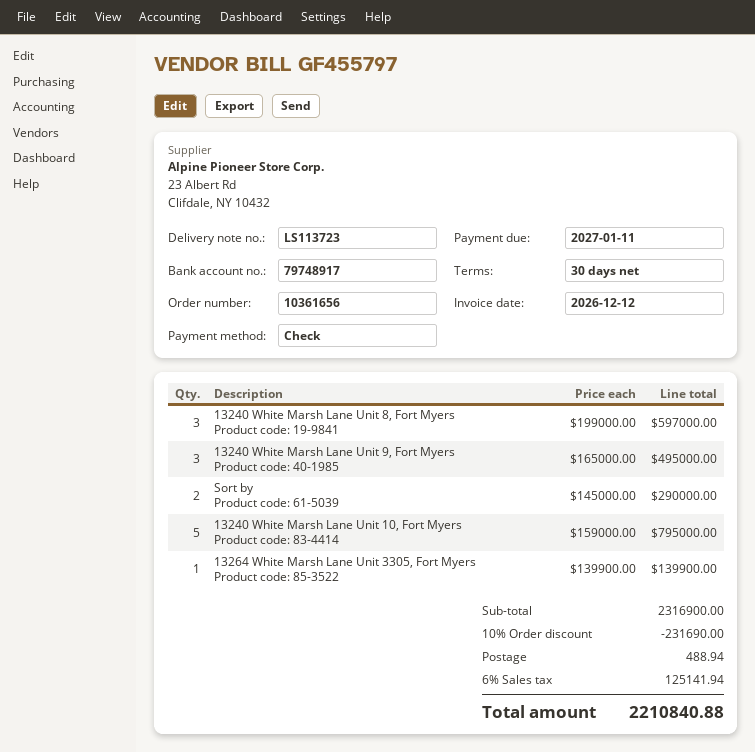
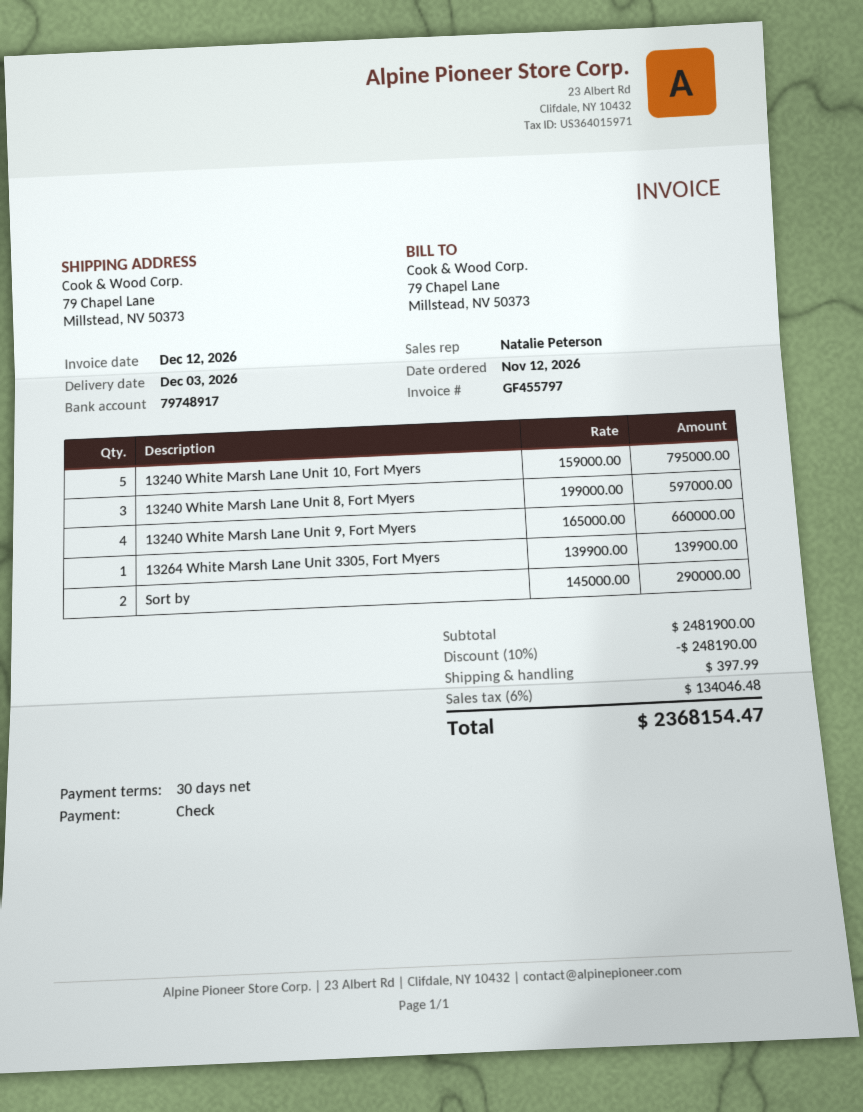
13240 White Marsh Lane Unit 9, Fort Myers: 3 x 165000.00 = 495000.00 -> 4 x 165000.00 = 660000.00
subtotal: 2316900.00 -> 2481900.00
discount: 10% = 231690.00 -> 10% = 248190.00
shipping: 488.94 -> 397.99
tax: 6% = 125141.94 -> 6% = 134046.48
total: 2210840.88 -> 2368154.47

